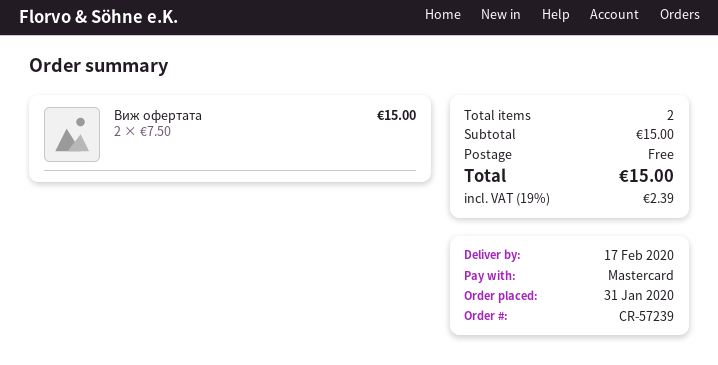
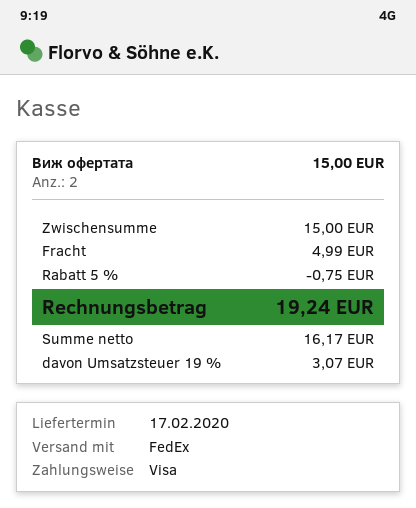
payment method: Mastercard -> Visa
discount: none -> 5% = 0.75
shipping: 0.00 -> 4.99
tax: 19% = 2.39 -> 19% = 3.07
total: 15.00 -> 19.24

